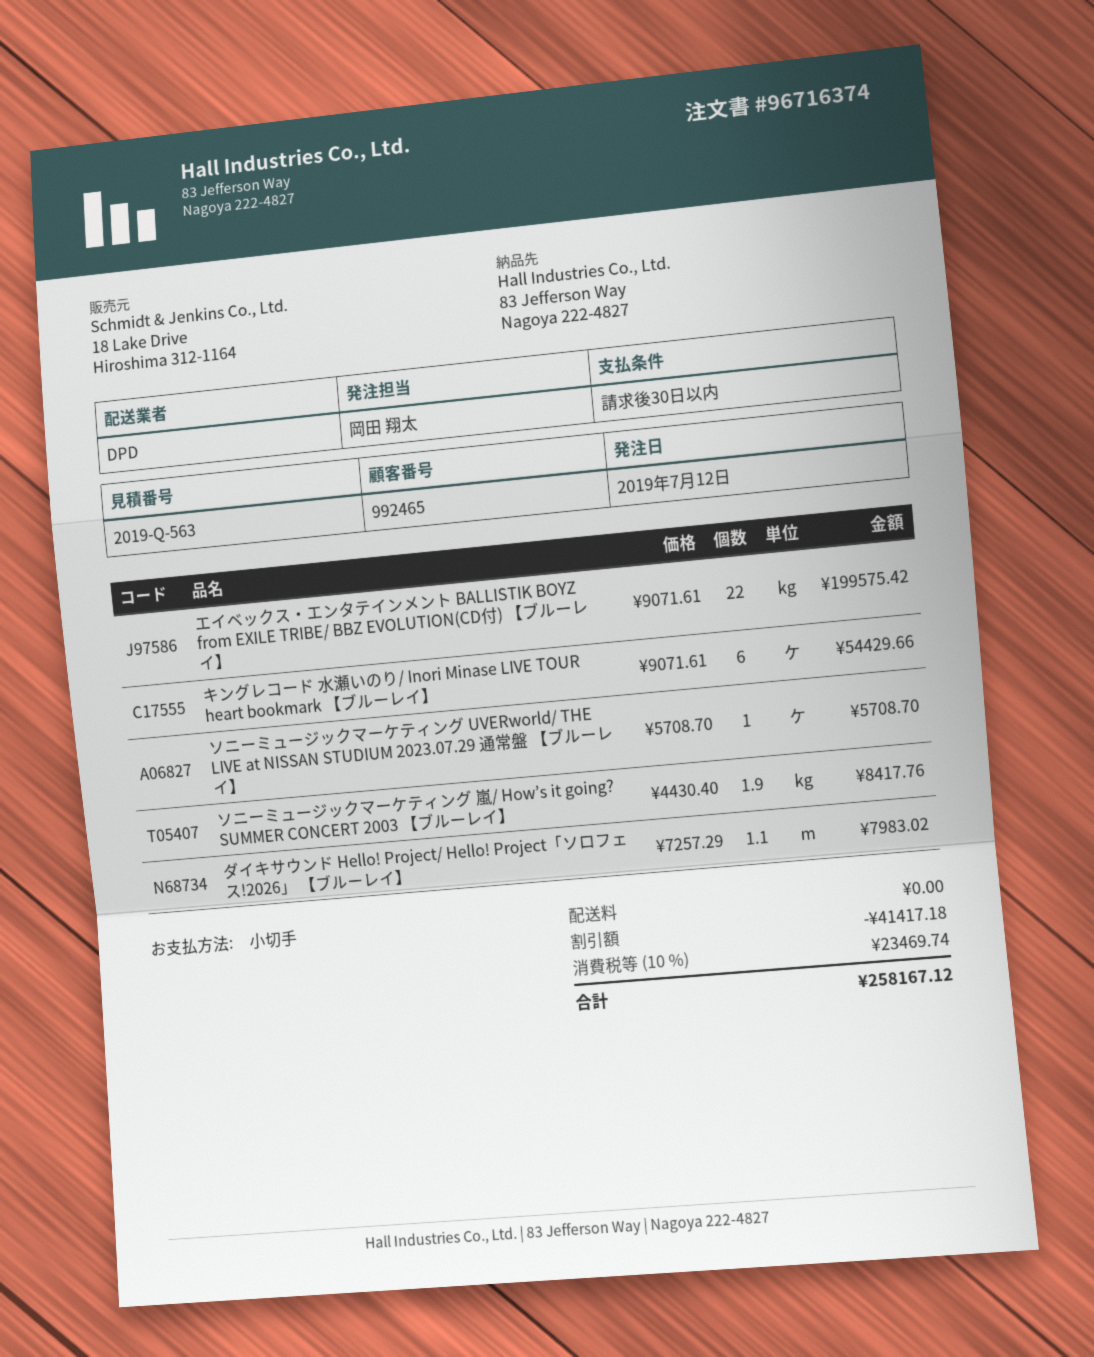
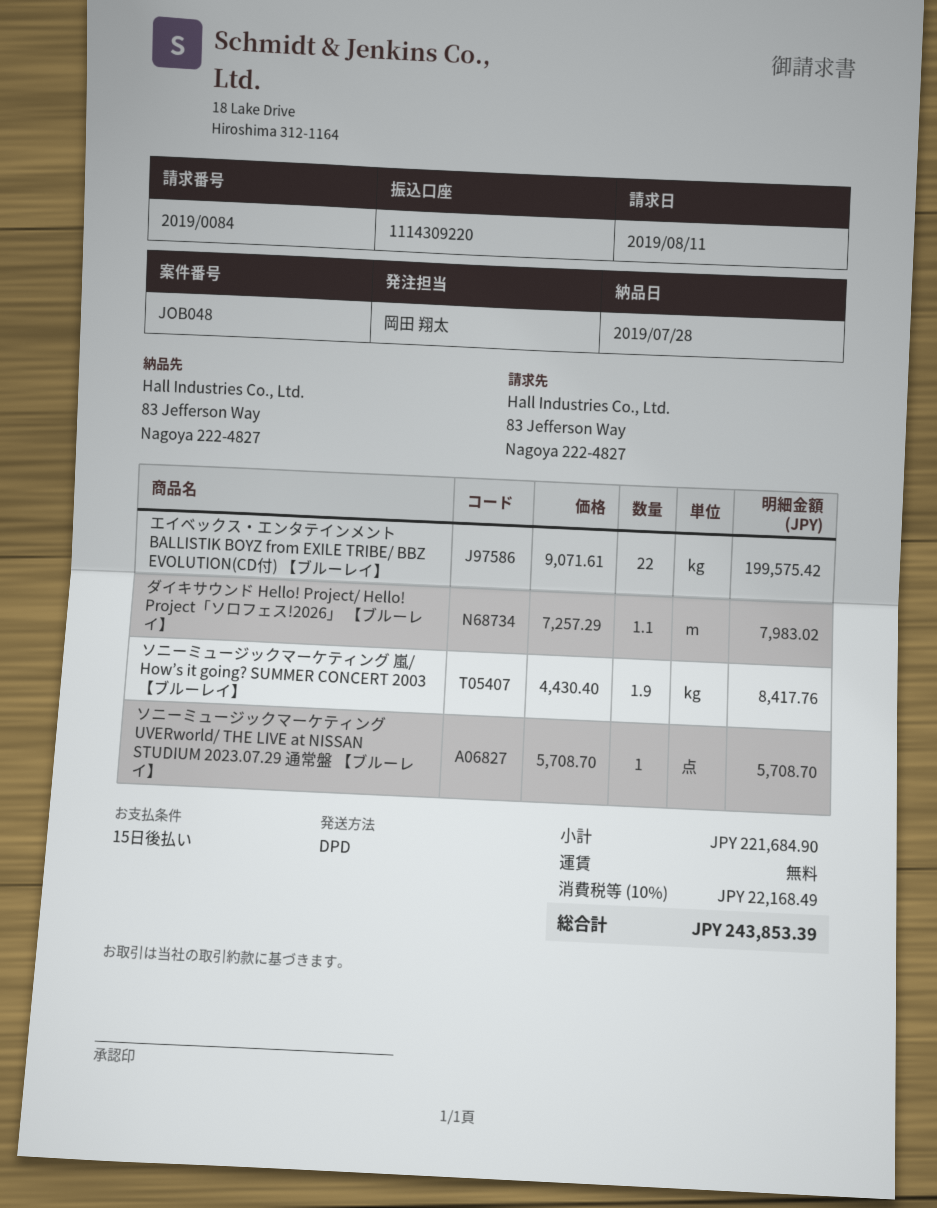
payment terms: 30 days -> 15 days
キングレコード 水瀬いのり/ Inori Minase LIVE TOUR heart bookmark 【ブルーレイ】: 6 x 9071.61 = 54429.66 -> none
discount: 41417.18 -> none
tax: 10% = 23469.74 -> 10% = 22168.49
total: 258167.12 -> 243853.39

